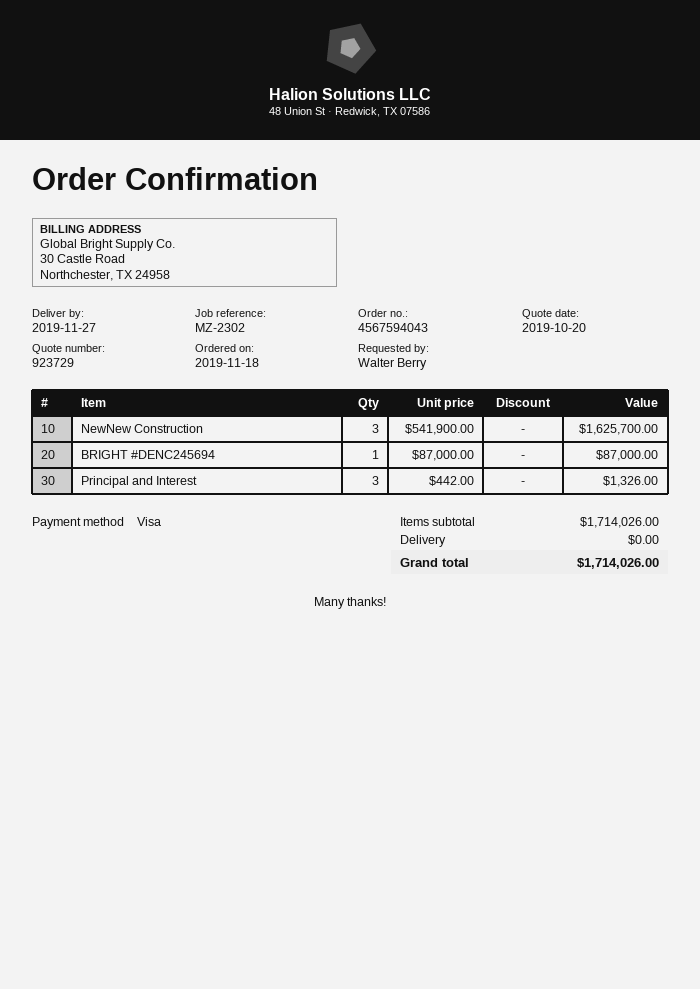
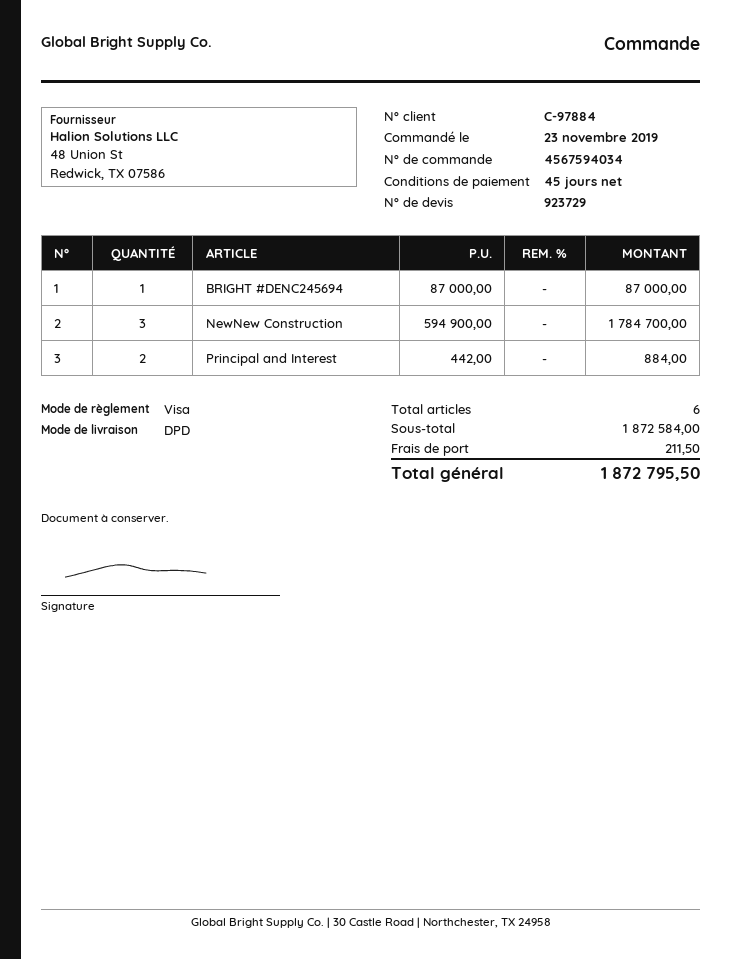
order number: 4567594043 -> 4567594034
order date: 2019-11-18 -> 2019-11-23
NewNew Construction: 3 x 541900.00 = 1625700.00 -> 3 x 594900.00 = 1784700.00
Principal and Interest: 3 x 442.00 = 1326.00 -> 2 x 442.00 = 884.00
subtotal: 1714026.00 -> 1872584.00
shipping: 0.00 -> 211.50
total: 1714026.00 -> 1872795.50

